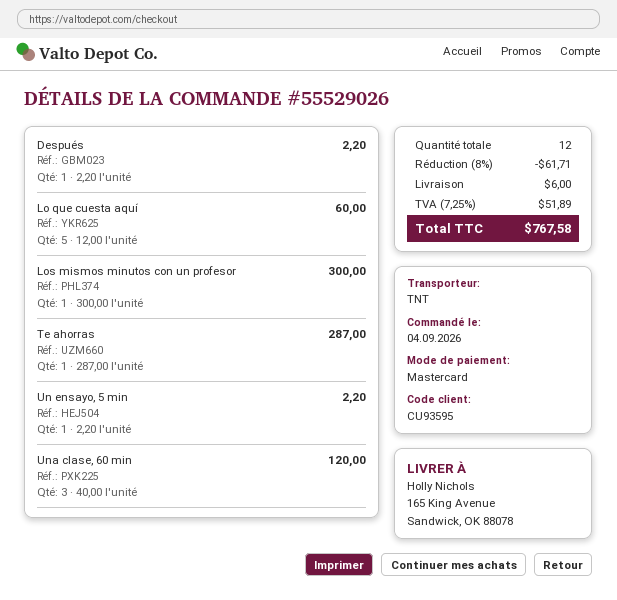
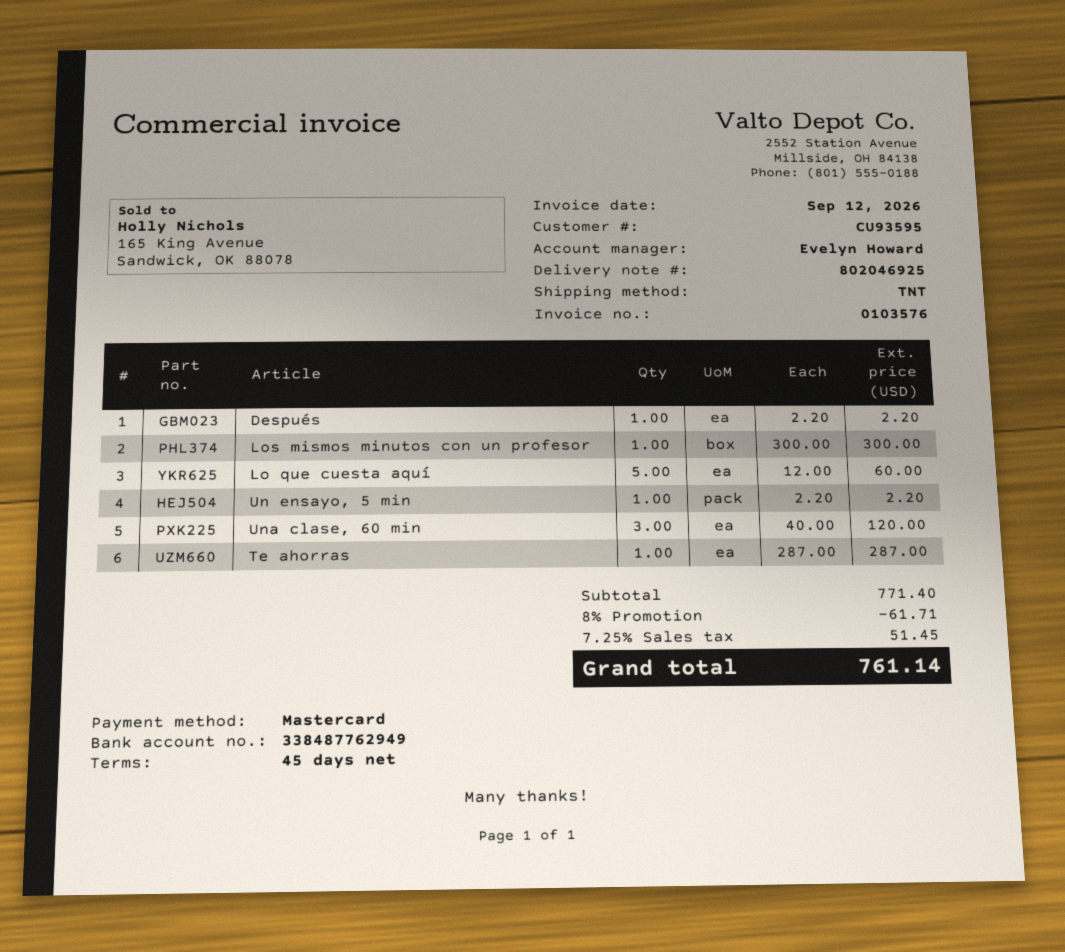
shipping: 6.00 -> none
tax: 7.25% = 51.89 -> 7.25% = 51.45
total: 767.58 -> 761.14

